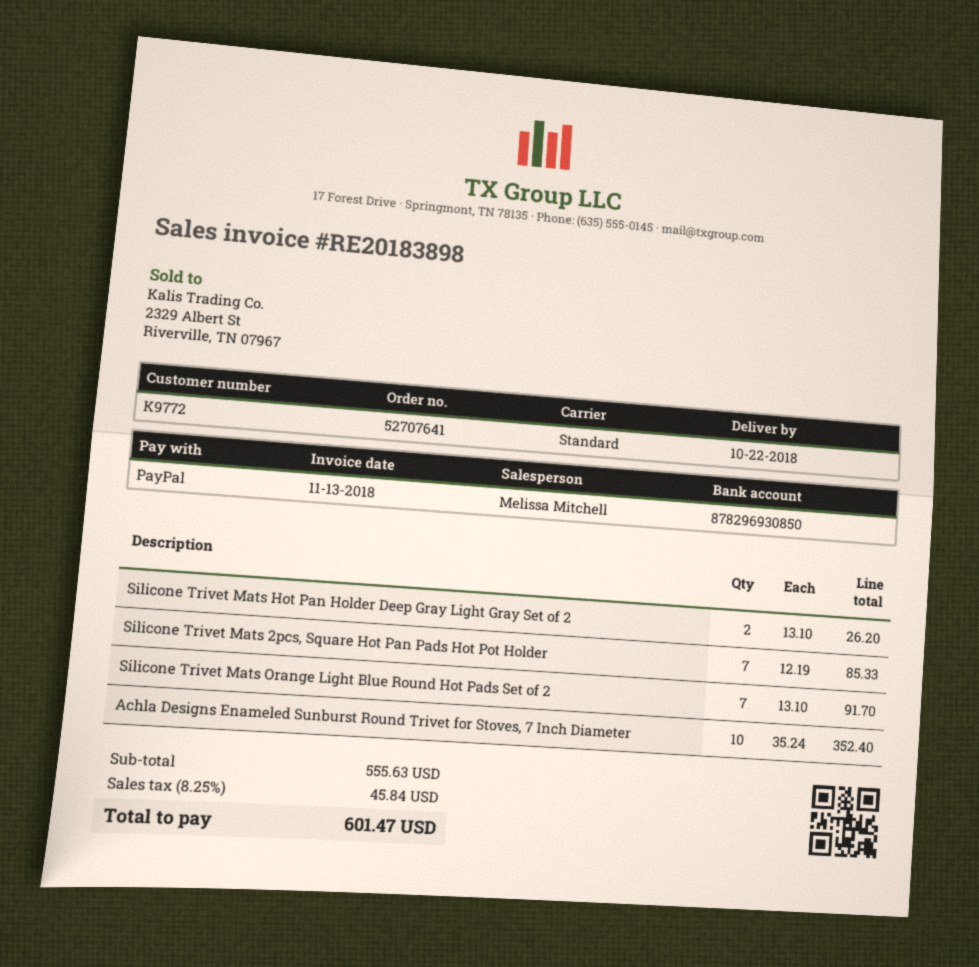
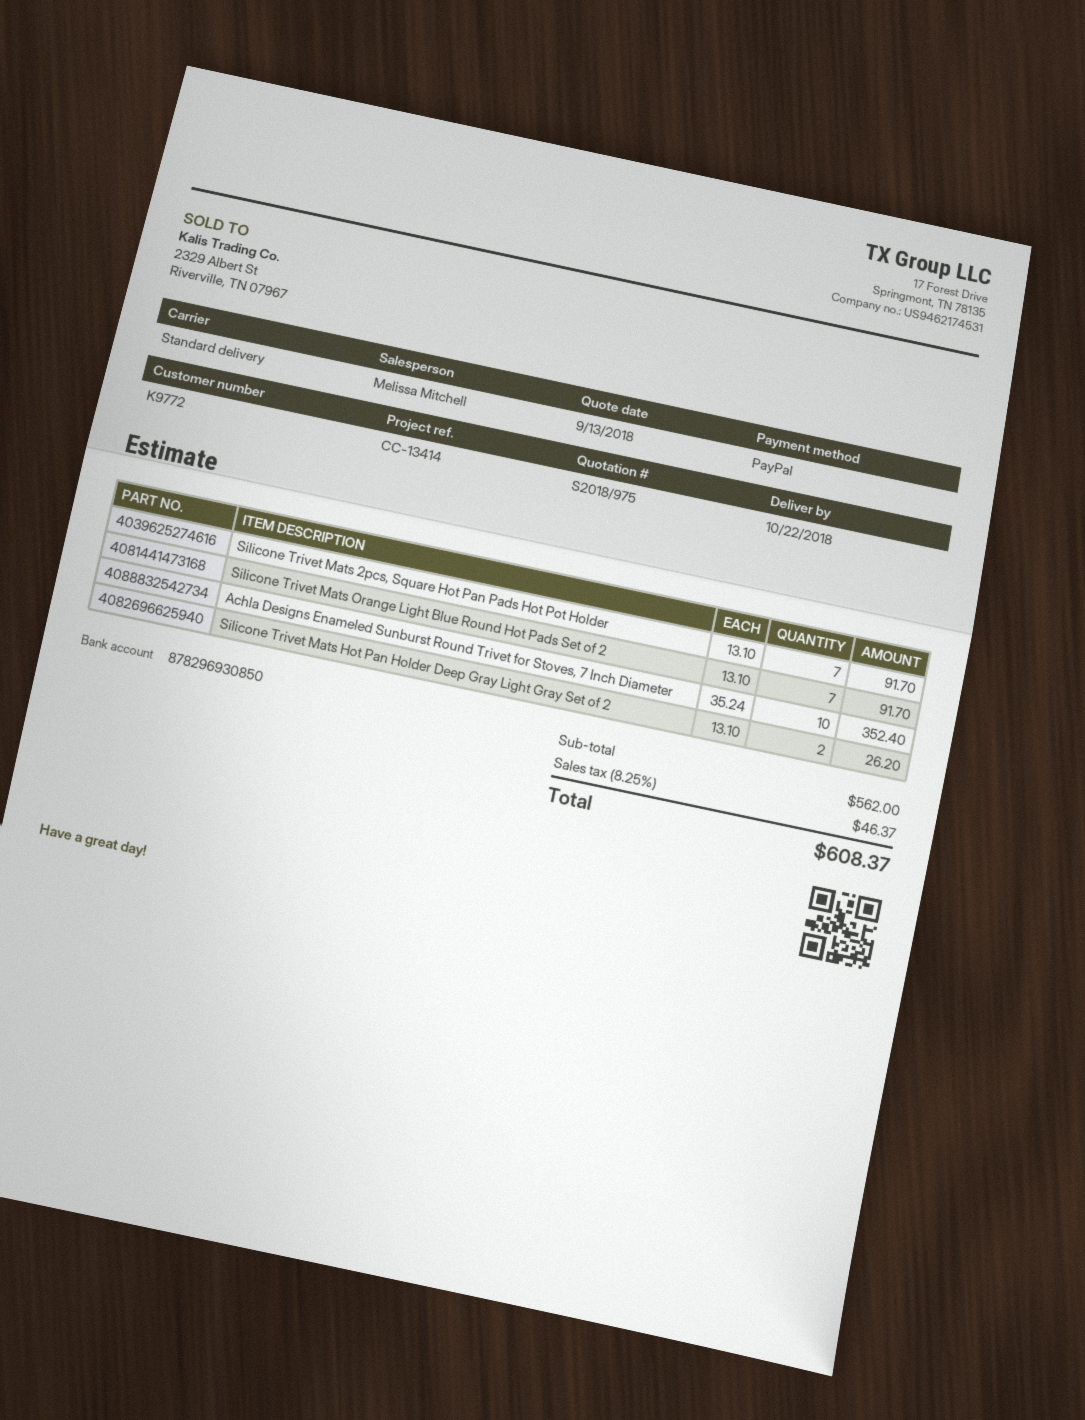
Silicone Trivet Mats 2pcs, Square Hot Pan Pads Hot Pot Holder: 7 x 12.19 = 85.33 -> 7 x 13.10 = 91.70
subtotal: 555.63 -> 562.00
tax: 8.25% = 45.84 -> 8.25% = 46.37
total: 601.47 -> 608.37

